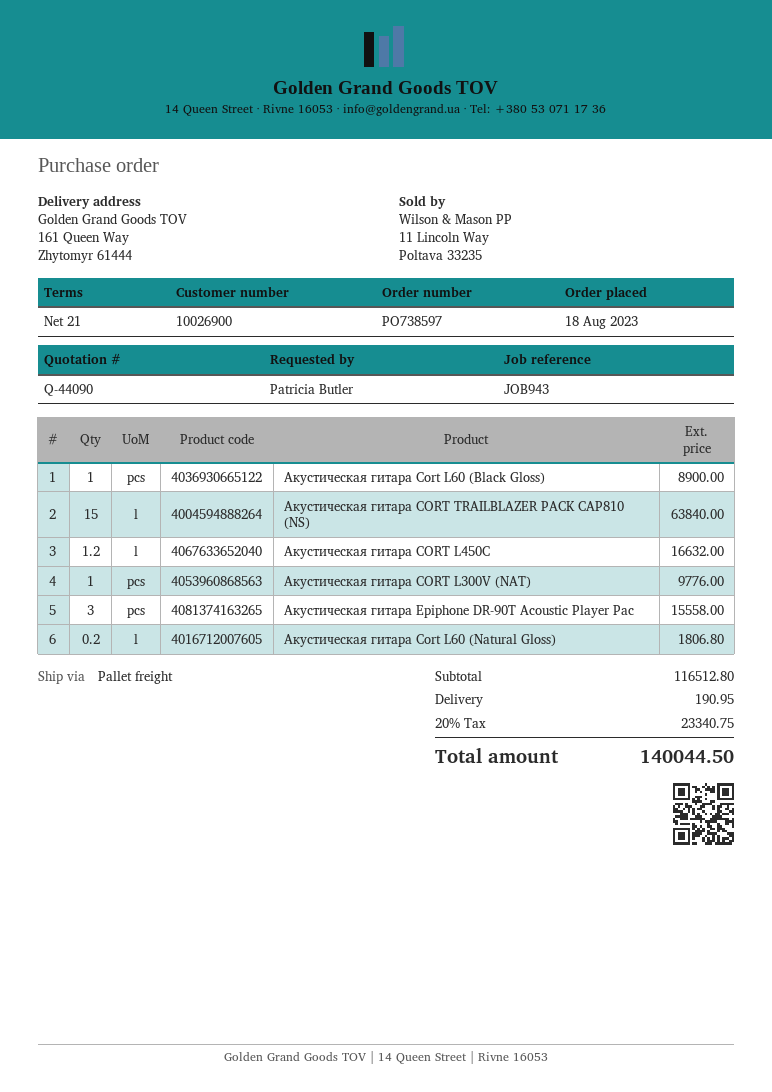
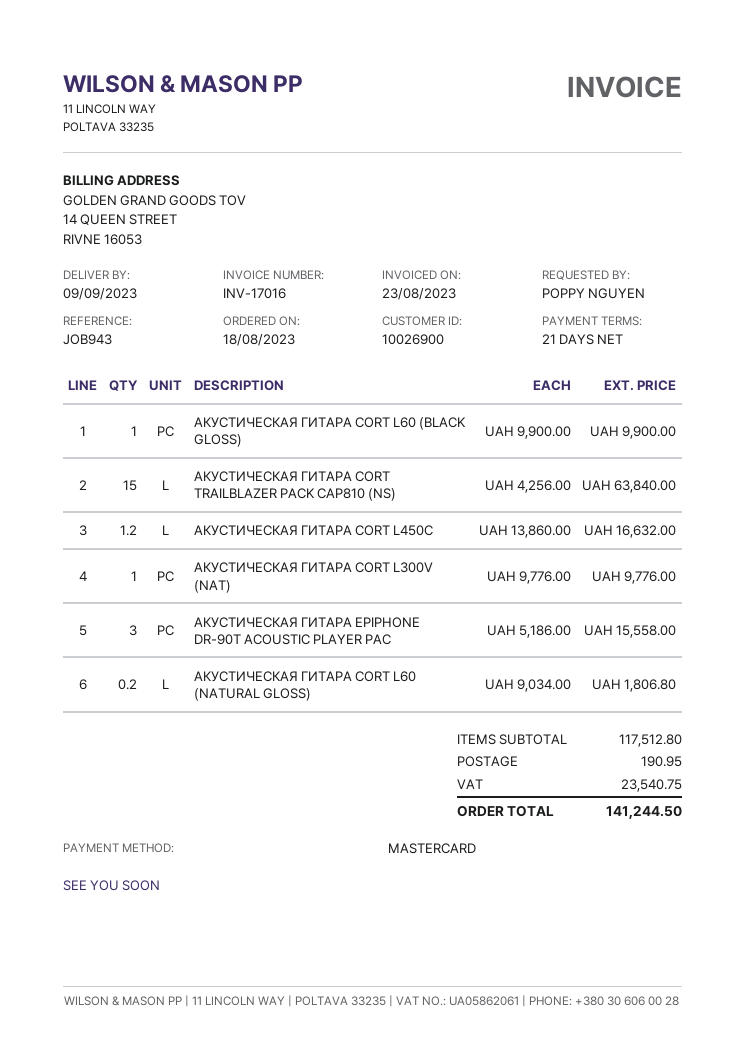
ordered by: Patricia Butler -> POPPY NGUYEN
Акустическая гитара Cort L60 (Black Gloss): 1 for 8900.00 -> 1 for 9900.00
subtotal: 116512.80 -> 117512.80
tax: 23340.75 -> 23540.75
total: 140044.50 -> 141244.50

